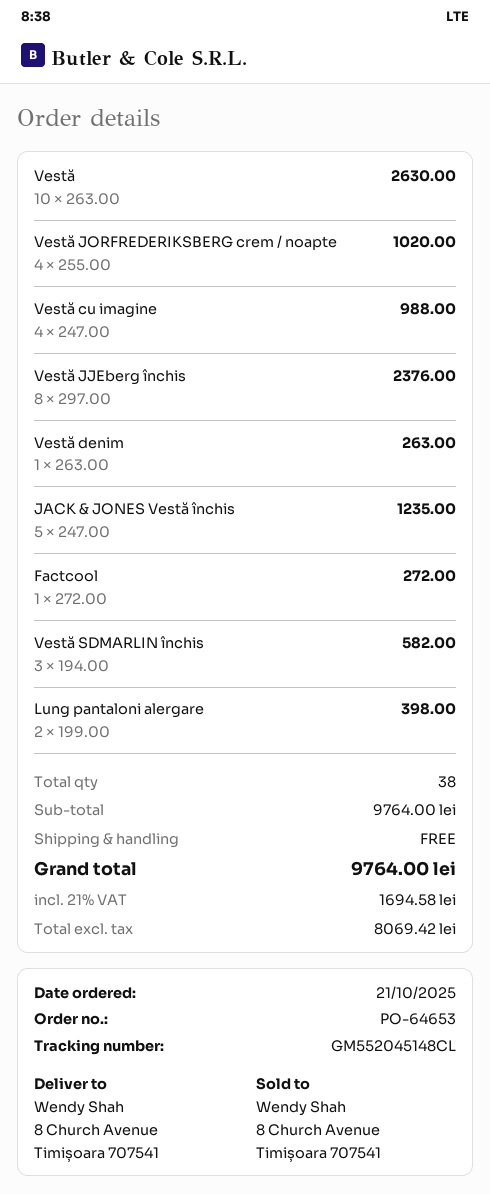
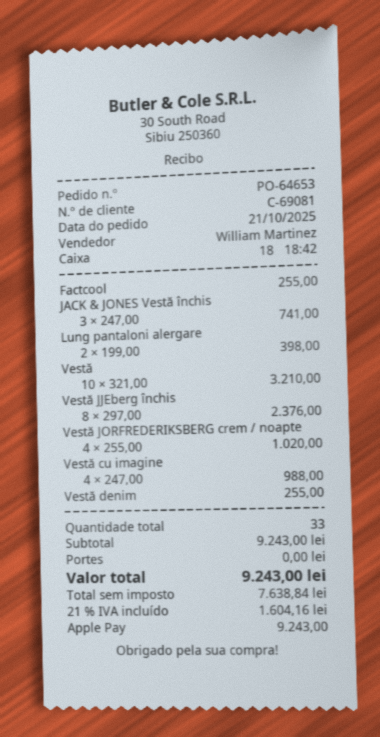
Vestă: 10 x 263.00 = 2630.00 -> 10 x 321.00 = 3210.00
Vestă denim: 1 x 263.00 = 263.00 -> 1 x 255.00 = 255.00
JACK & JONES Vestă închis: 5 x 247.00 = 1235.00 -> 3 x 247.00 = 741.00
Factcool: 1 x 272.00 = 272.00 -> 1 x 255.00 = 255.00
Vestă SDMARLIN închis: 3 x 194.00 = 582.00 -> none
total quantity: 38 -> 33
subtotal: 9764.00 -> 9243.00
net: 8069.42 -> 7638.84
tax: 21% = 1694.58 -> 21% = 1604.16
total: 9764.00 -> 9243.00

